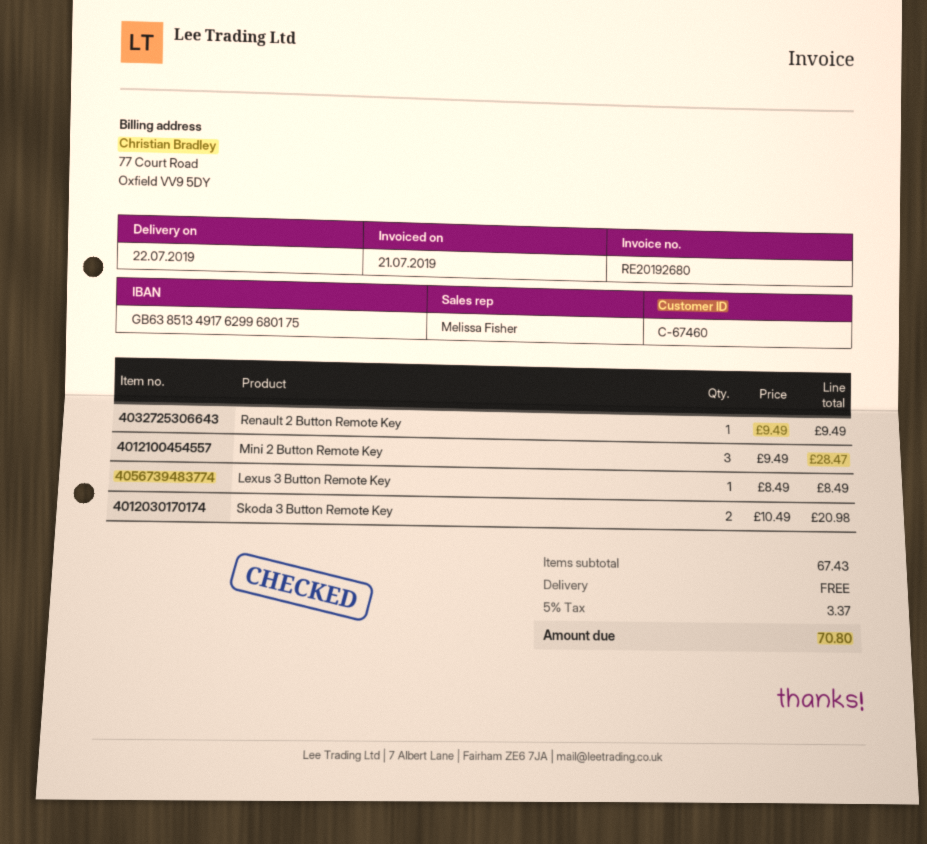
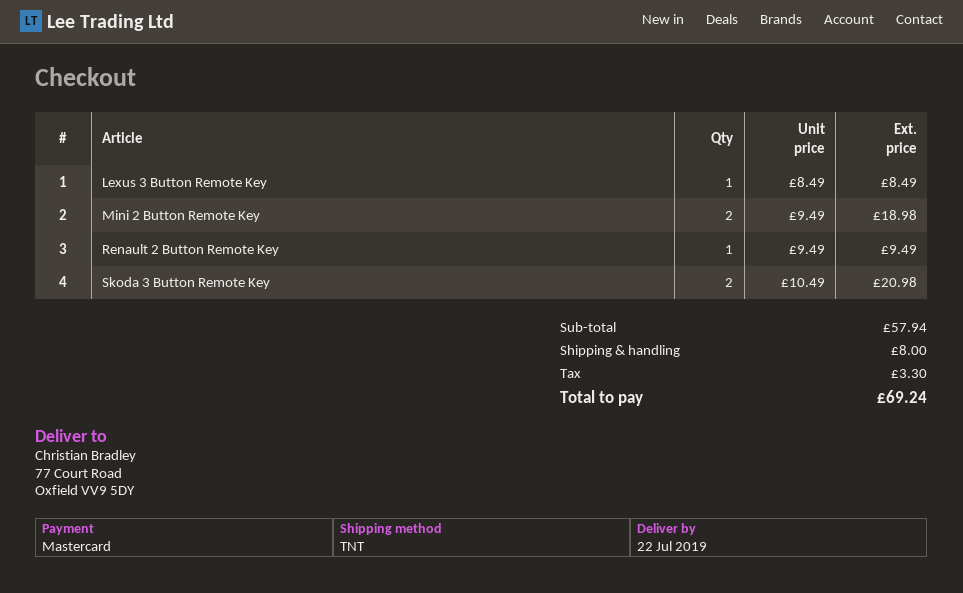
Mini 2 Button Remote Key: 3 x 9.49 = 28.47 -> 2 x 9.49 = 18.98
subtotal: 67.43 -> 57.94
shipping: 0.00 -> 8.00
tax: 3.37 -> 3.30
total: 70.80 -> 69.24

